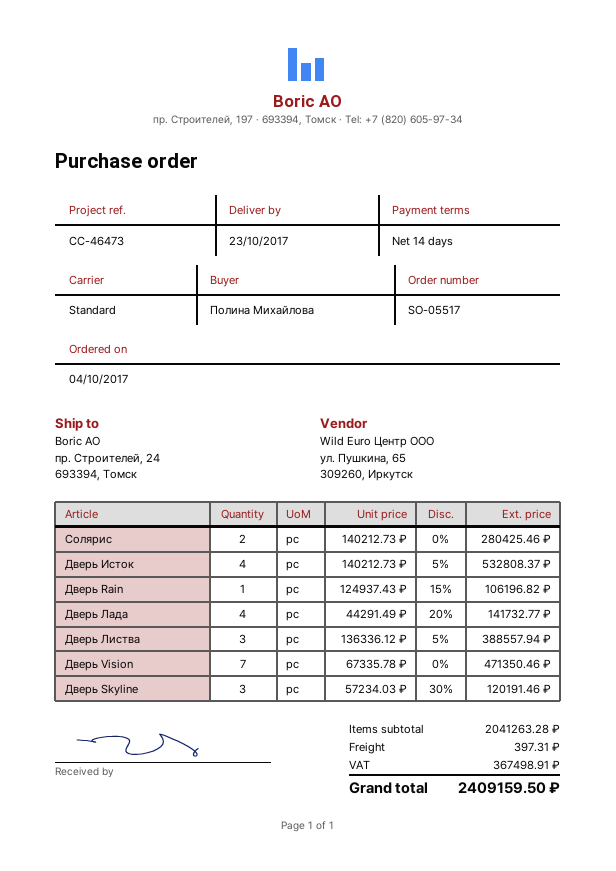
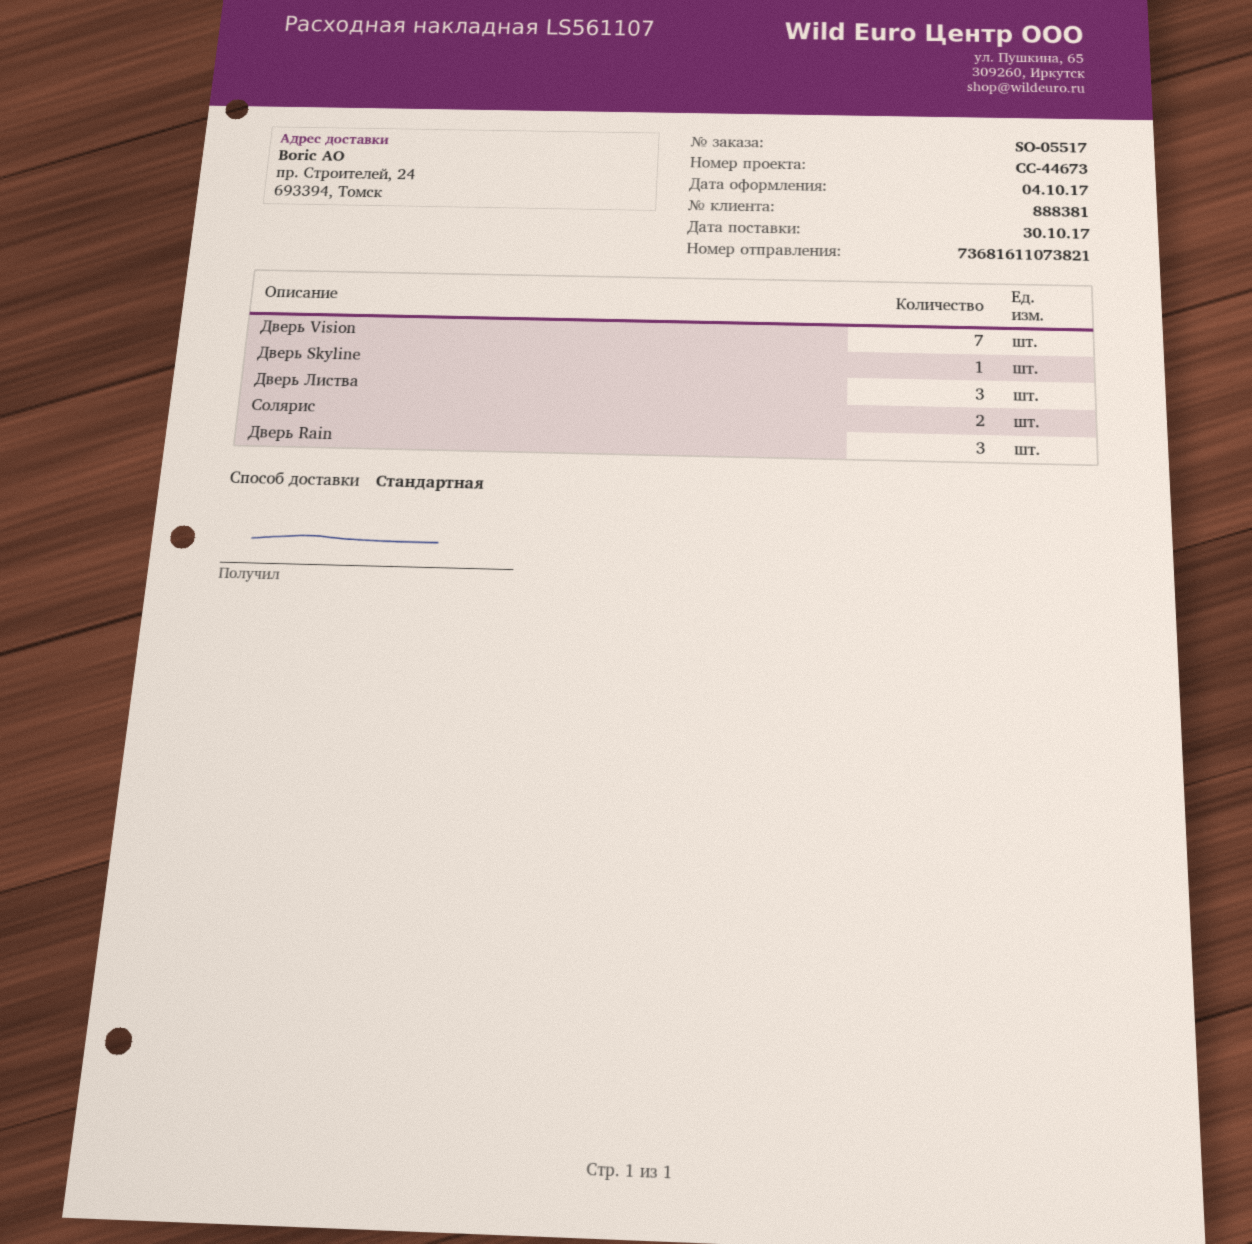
delivery date: 2017-10-23 -> 2017-10-30
reference: CC-46473 -> CC-44673
Дверь Исток: 4 -> none
Дверь Rain: 1 -> 3
Дверь Лада: 4 -> none
Дверь Skyline: 3 -> 1

